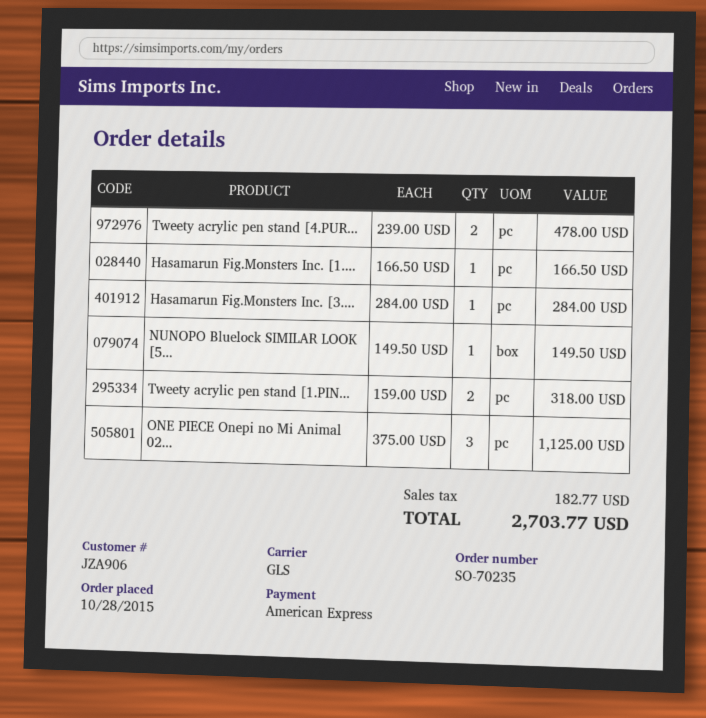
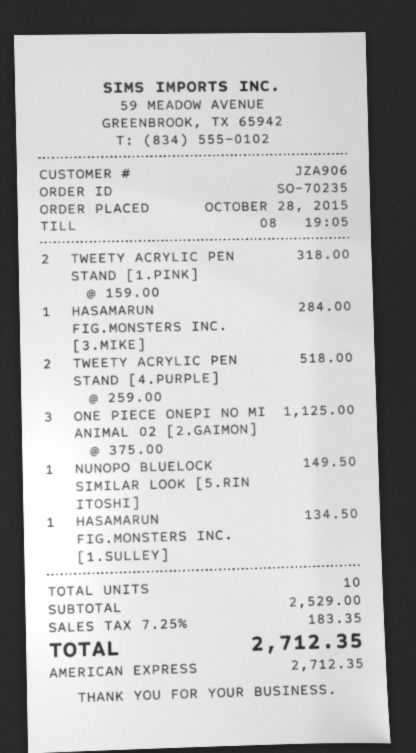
Tweety acrylic pen stand [4.PUR...: 2 x 239.00 = 478.00 -> 2 x 259.00 = 518.00
Hasamarun Fig.Monsters Inc. [1....: 1 x 166.50 = 166.50 -> 1 x 134.50 = 134.50
tax: 182.77 -> 183.35
total: 2703.77 -> 2712.35

